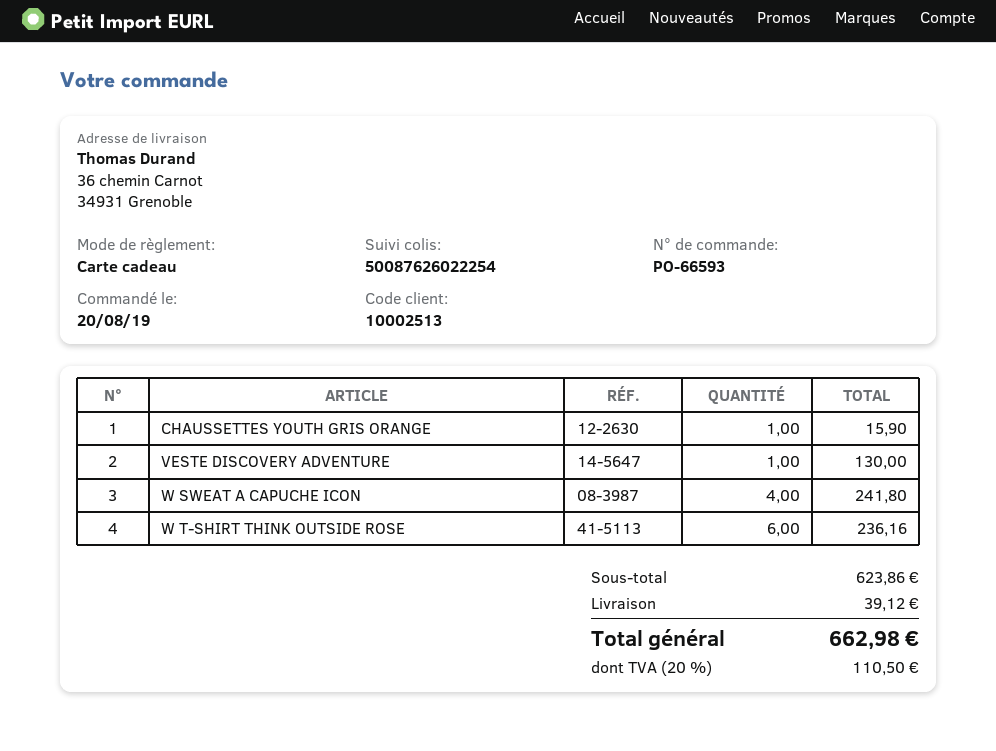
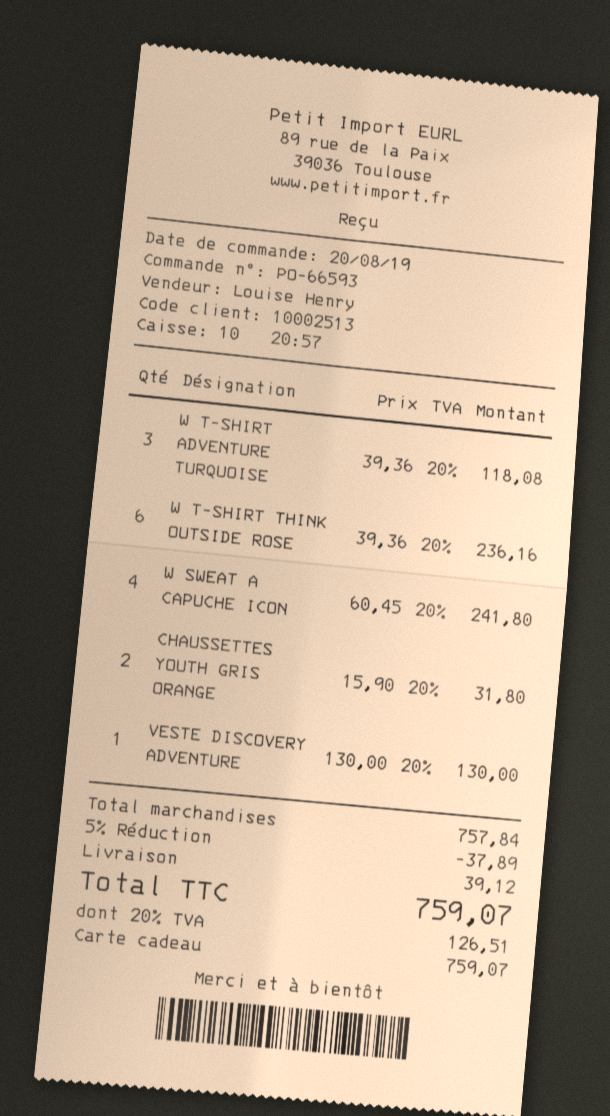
CHAUSSETTES YOUTH GRIS ORANGE: 1 for 15.90 -> 2 for 31.80
W T-SHIRT ADVENTURE TURQUOISE: none -> 3 for 118.08
subtotal: 623.86 -> 757.84
discount: none -> 5% = 37.89
tax: 20% = 110.50 -> 20% = 126.51
total: 662.98 -> 759.07

